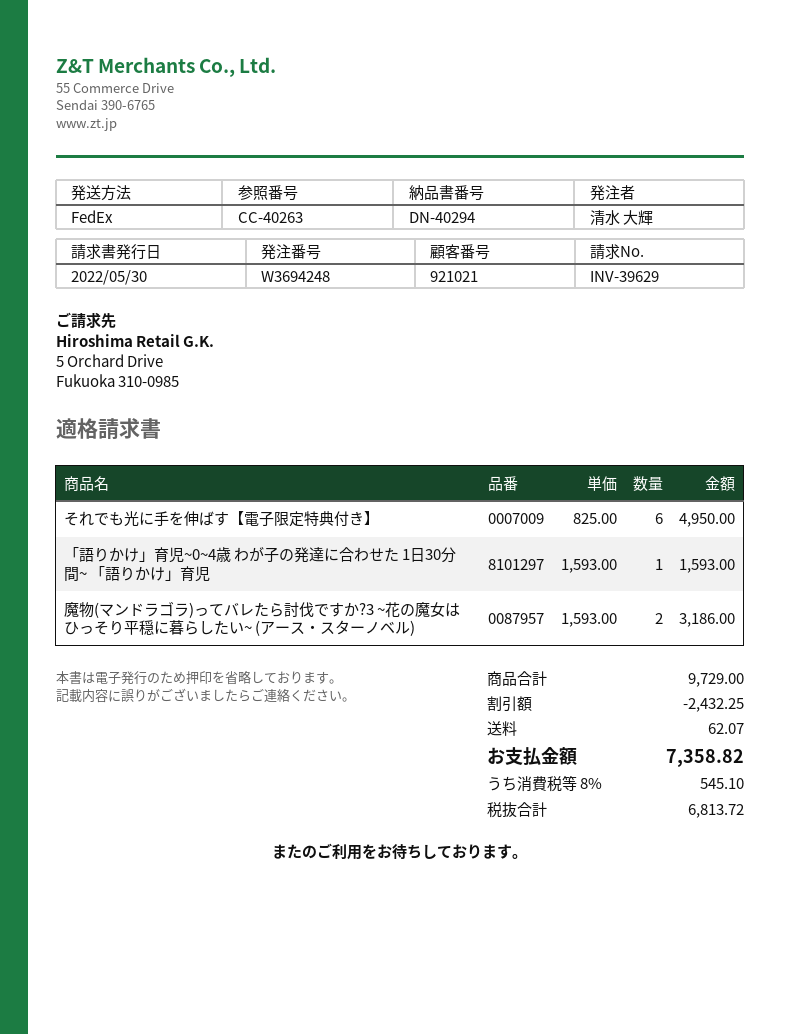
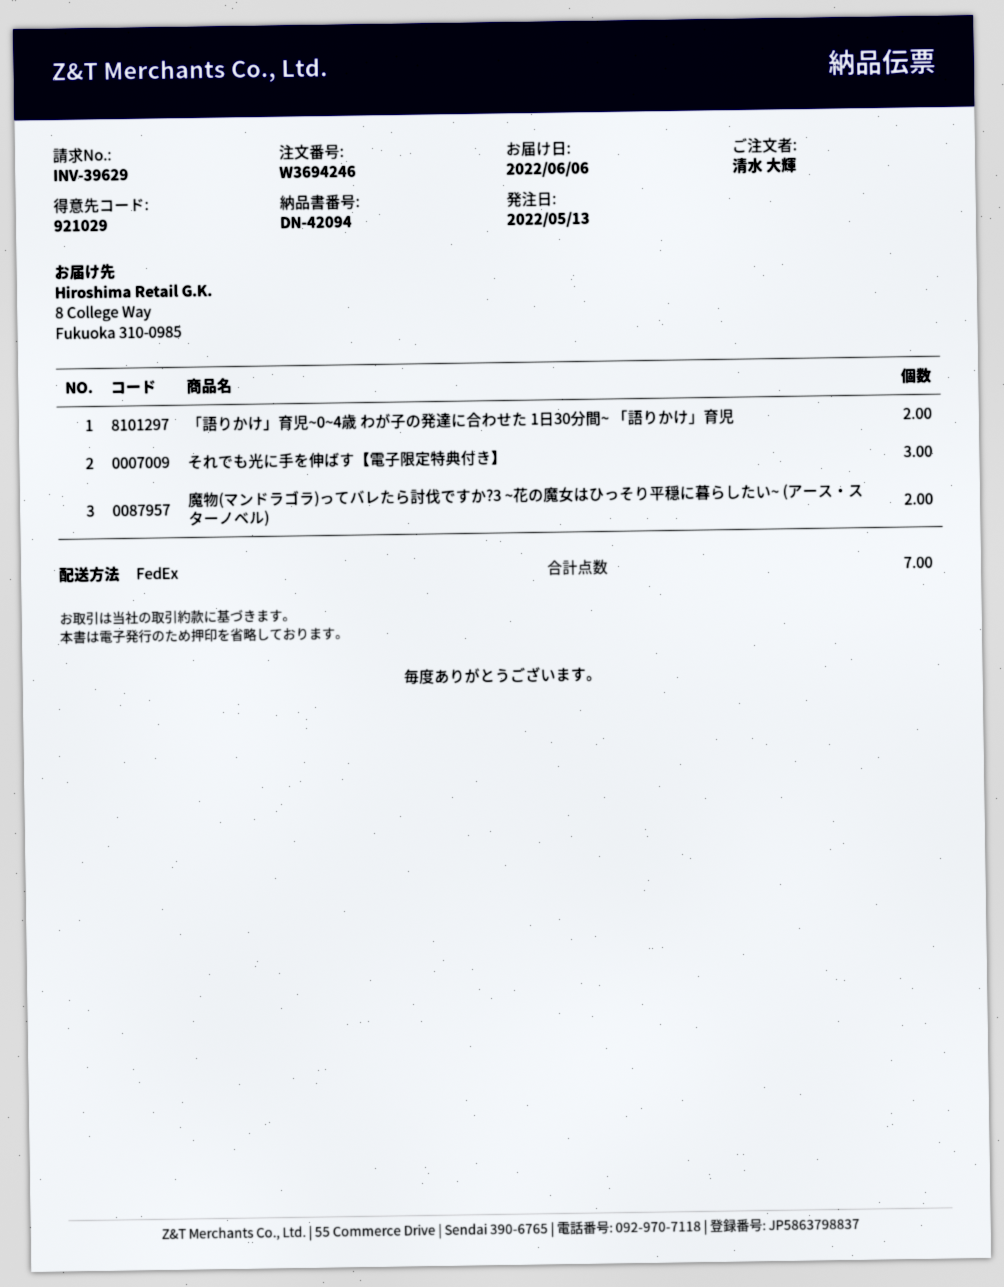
order number: W3694248 -> W3694246
delivery note number: DN-40294 -> DN-42094
customer number: 921021 -> 921029
それでも光に手を伸ばす【電子限定特典付き】: 6 -> 3
「語りかけ」育児~0~4歳 わが子の発達に合わせた 1日30分間~ 「語りかけ」育児: 1 -> 2

